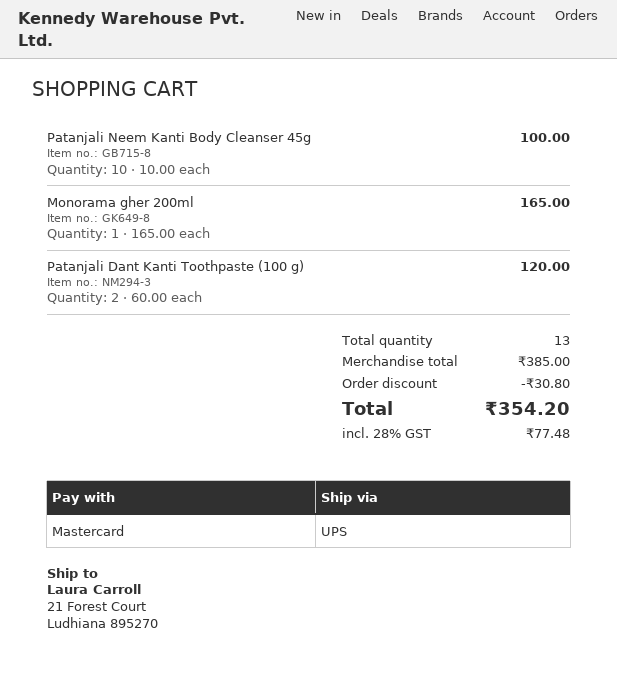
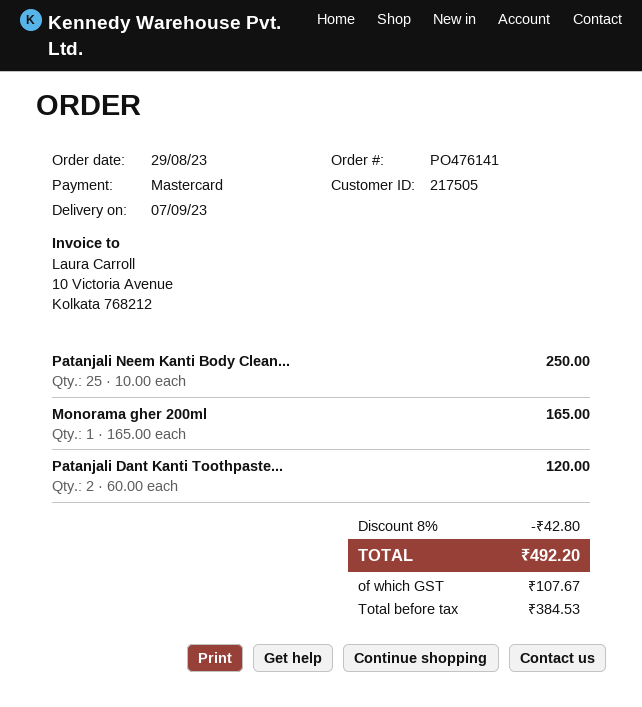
Patanjali Neem Kanti Body Cleanser 45g: 10 x 10.00 = 100.00 -> 25 x 10.00 = 250.00
discount: 30.80 -> 42.80
tax: 77.48 -> 107.67
total: 354.20 -> 492.20

